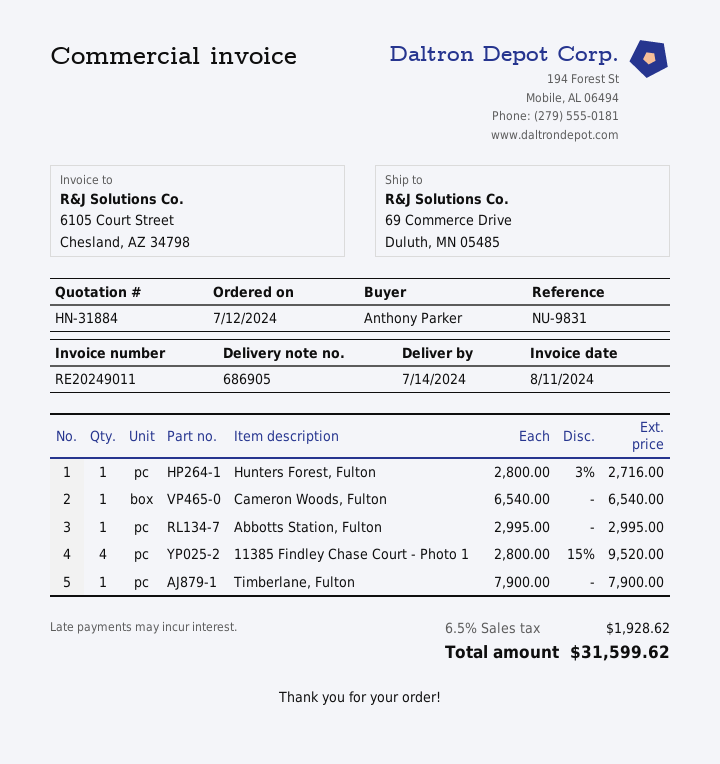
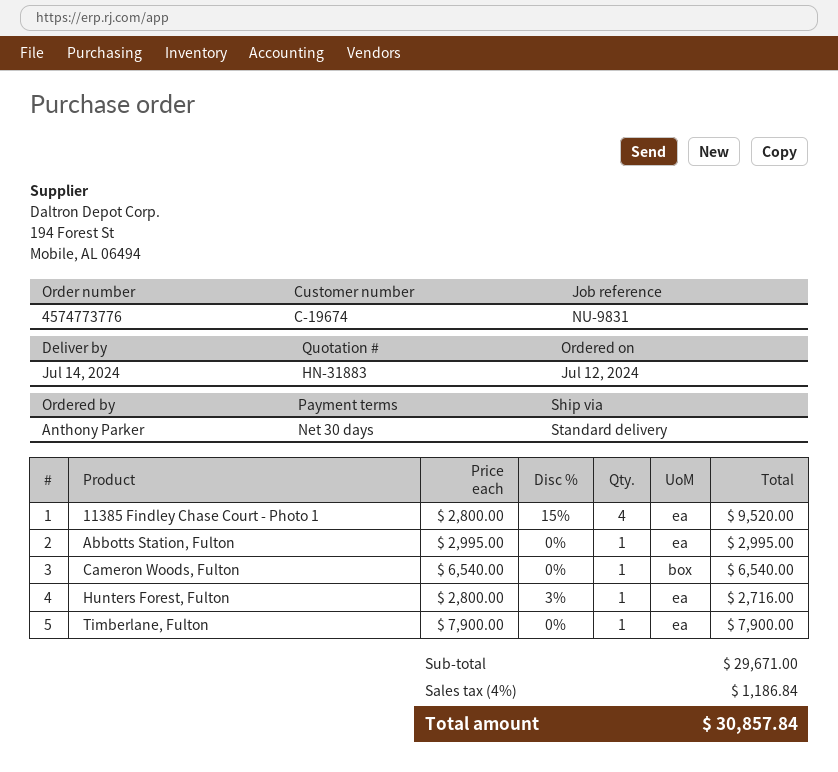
quote number: HN-31884 -> HN-31883
tax: 6.5% = 1928.62 -> 4% = 1186.84
total: 31599.62 -> 30857.84

